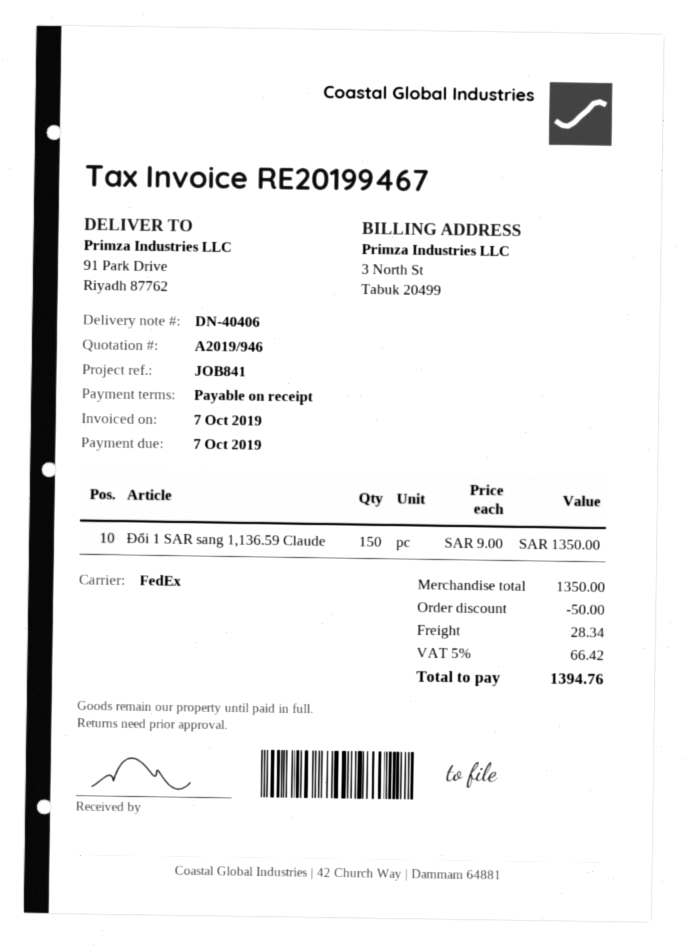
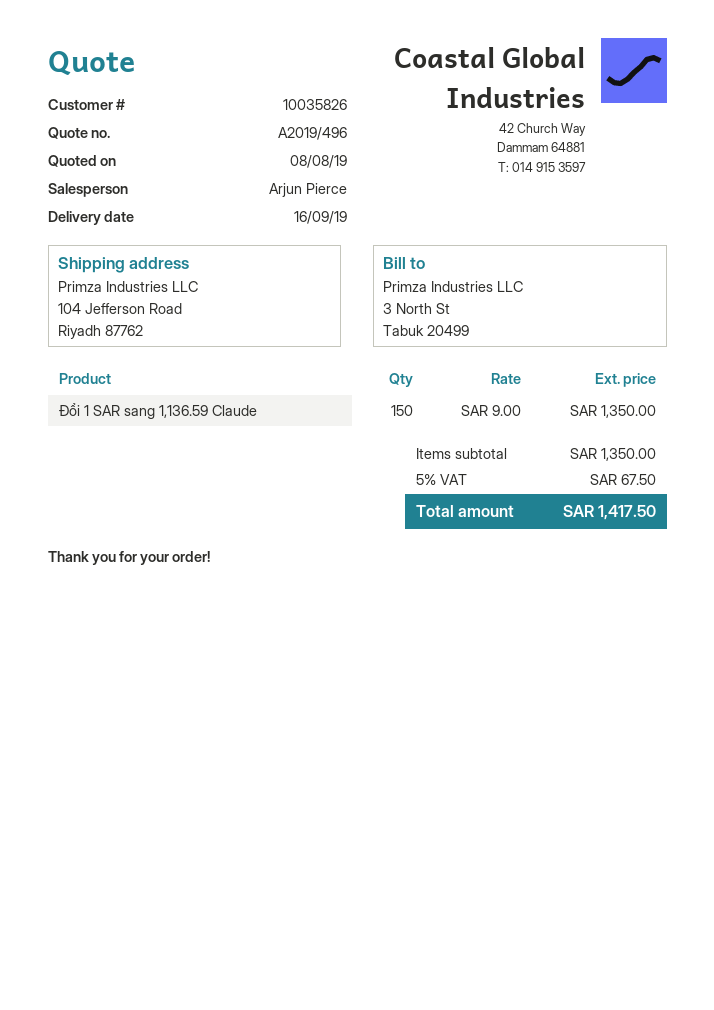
quote number: A2019/946 -> A2019/496
ship to: 91 Park Drive, Riyadh 87762 -> 104 Jefferson Road, Riyadh 87762
discount: 50.00 -> none
shipping: 28.34 -> none
tax: 5% = 66.42 -> 5% = 67.50
total: 1394.76 -> 1417.50

